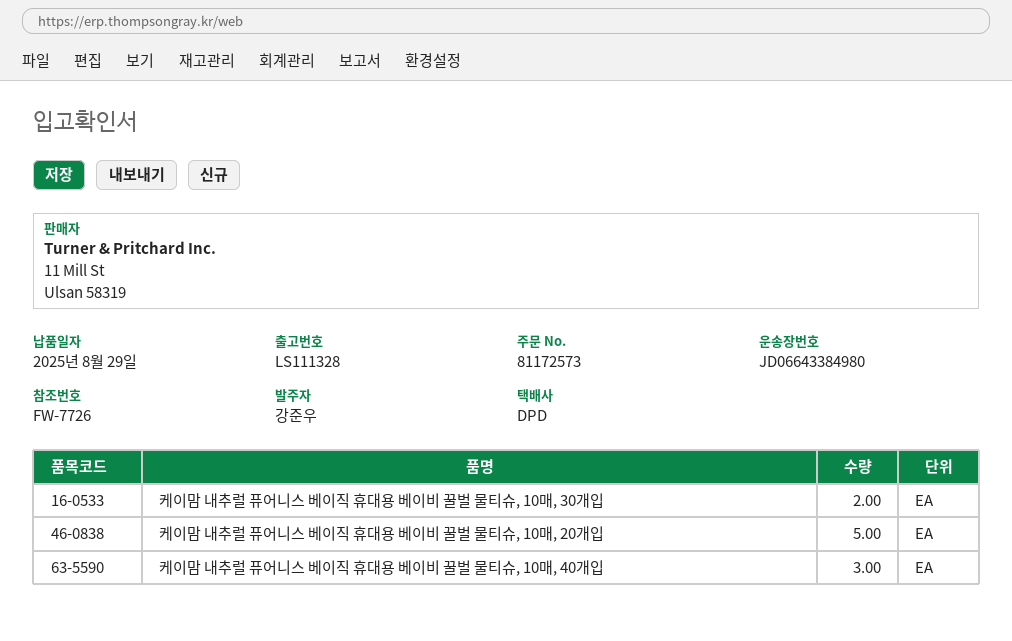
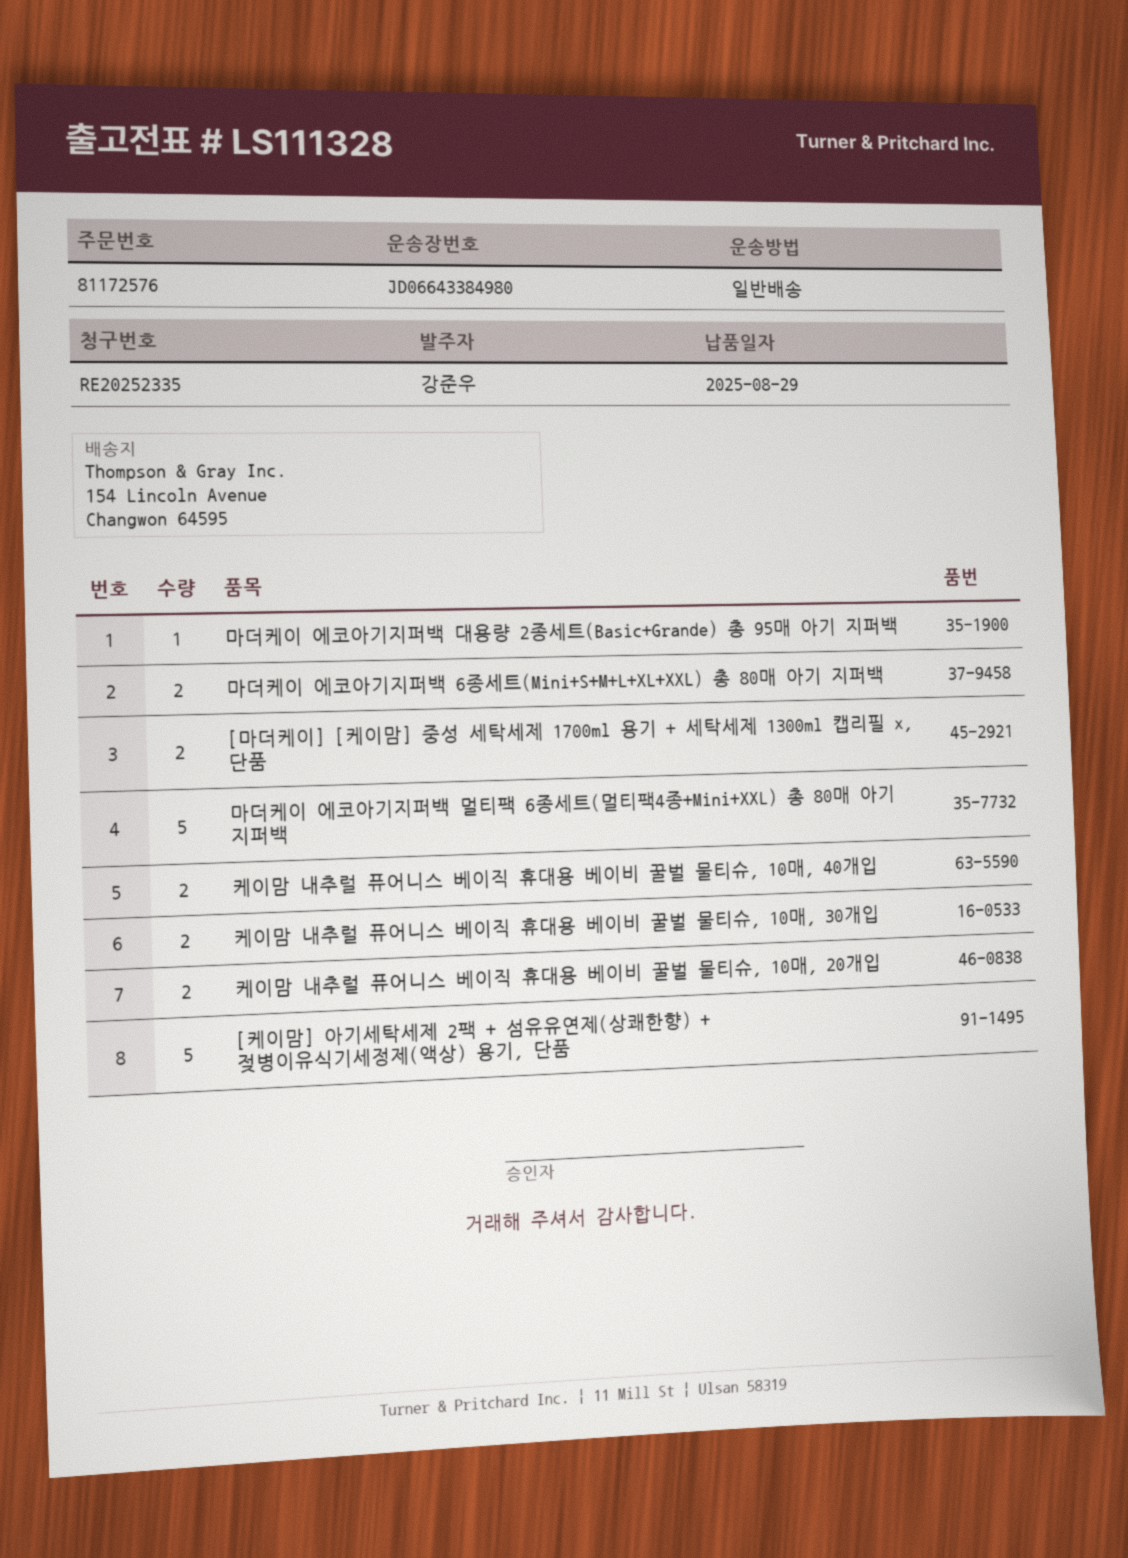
order number: 81172573 -> 81172576
shipping method: DPD -> standard
케이맘 내추럴 퓨어니스 베이직 휴대용 베이비 꿀벌 물티슈, 10매, 20개입: 5 -> 2
케이맘 내추럴 퓨어니스 베이직 휴대용 베이비 꿀벌 물티슈, 10매, 40개입: 3 -> 2
마더케이 에코아기지퍼백 대용량 2종세트(Basic+Grande) 총 95매 아기 지퍼백: none -> 1
마더케이 에코아기지퍼백 6종세트(Mini+S+M+L+XL+XXL) 총 80매 아기 지퍼백: none -> 2
[마더케이] [케이맘] 중성 세탁세제 1700ml 용기 + 세탁세제 1300ml 캡리필 x, 단품: none -> 2
마더케이 에코아기지퍼백 멀티팩 6종세트(멀티팩4종+Mini+XXL) 총 80매 아기 지퍼백: none -> 5
[케이맘] 아기세탁세제 2팩 + 섬유유연제(상쾌한향) + 젖병이유식기세정제(액상) 용기, 단품: none -> 5

